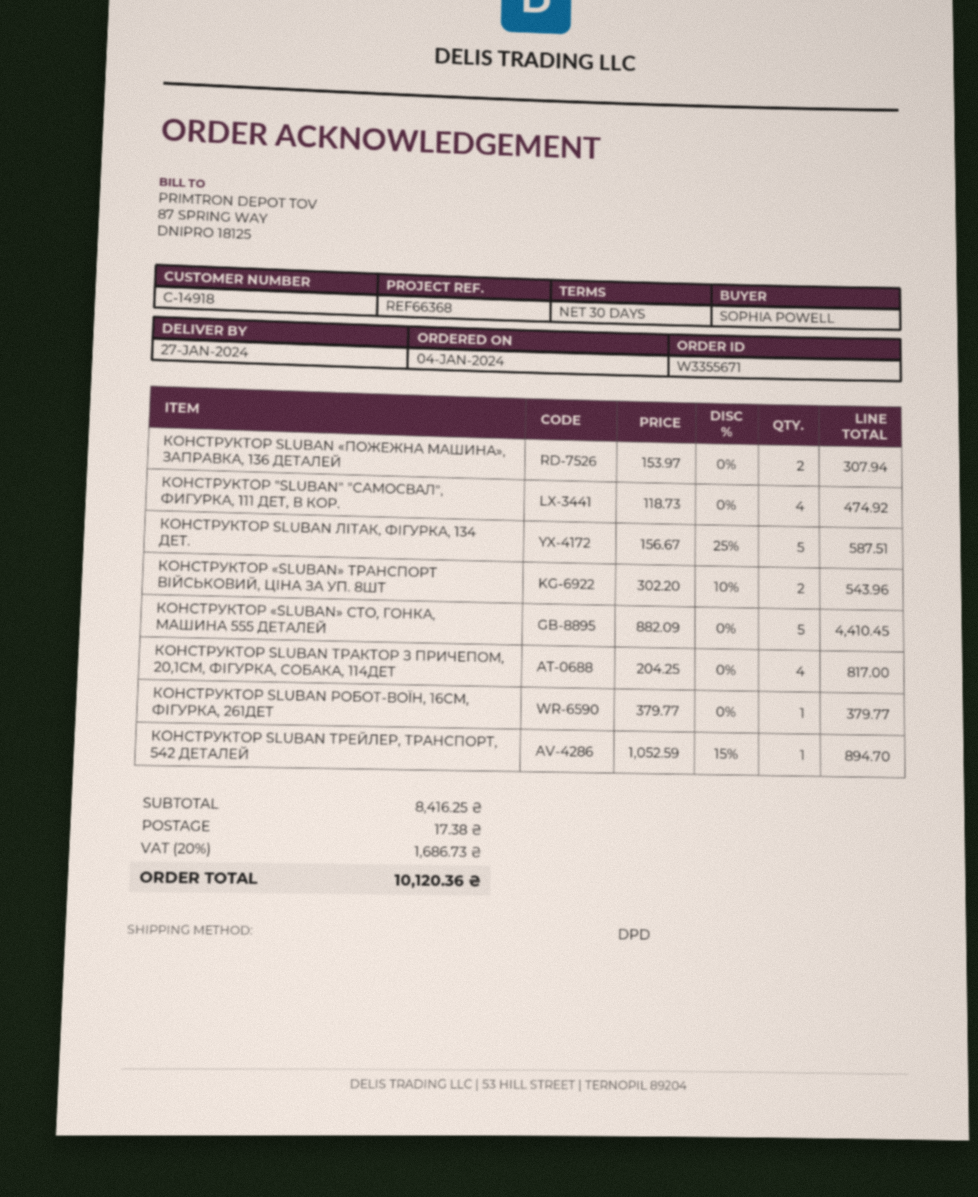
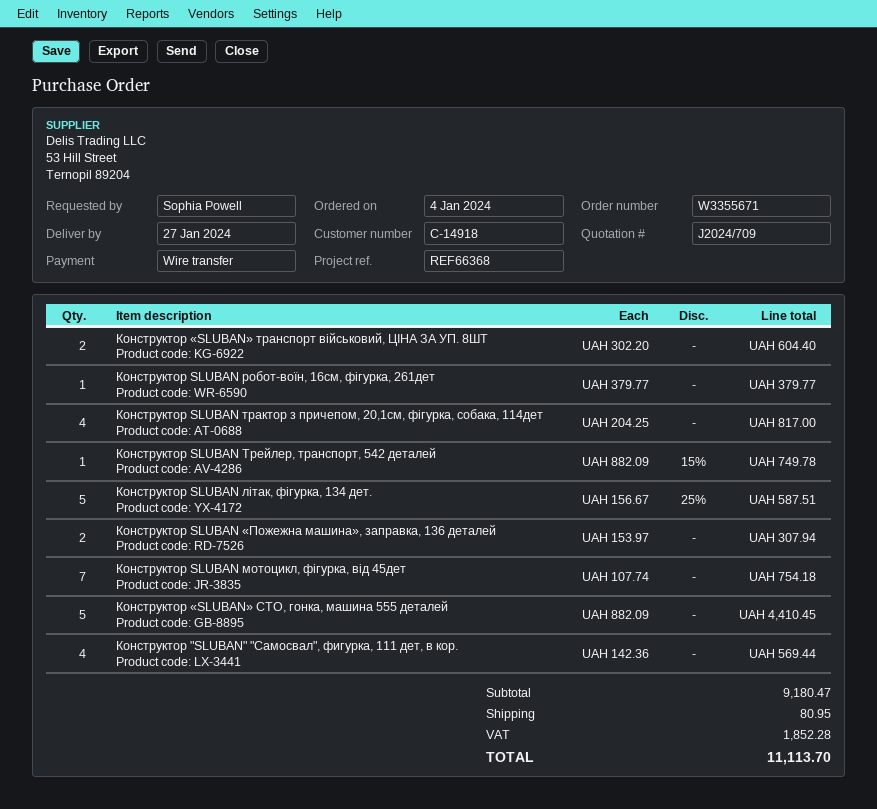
КОНСТРУКТОР "SLUBAN" "САМОСВАЛ", ФИГУРКА, 111 ДЕТ, В КОР.: 4 x 118.73 = 474.92 -> 4 x 142.36 = 569.44
КОНСТРУКТОР «SLUBAN» ТРАНСПОРТ ВІЙСЬКОВИЙ, ЦІНА ЗА УП. 8ШТ: 2 x 302.20 - 10% = 543.96 -> 2 x 302.20 = 604.40
КОНСТРУКТОР SLUBAN ТРЕЙЛЕР, ТРАНСПОРТ, 542 ДЕТАЛЕЙ: 1 x 1052.59 - 15% = 894.70 -> 1 x 882.09 - 15% = 749.78
Конструктор SLUBAN мотоцикл, фігурка, від 45дет: none -> 7 x 107.74 = 754.18
subtotal: 8416.25 -> 9180.47
shipping: 17.38 -> 80.95
tax: 1686.73 -> 1852.28
total: 10120.36 -> 11113.70

